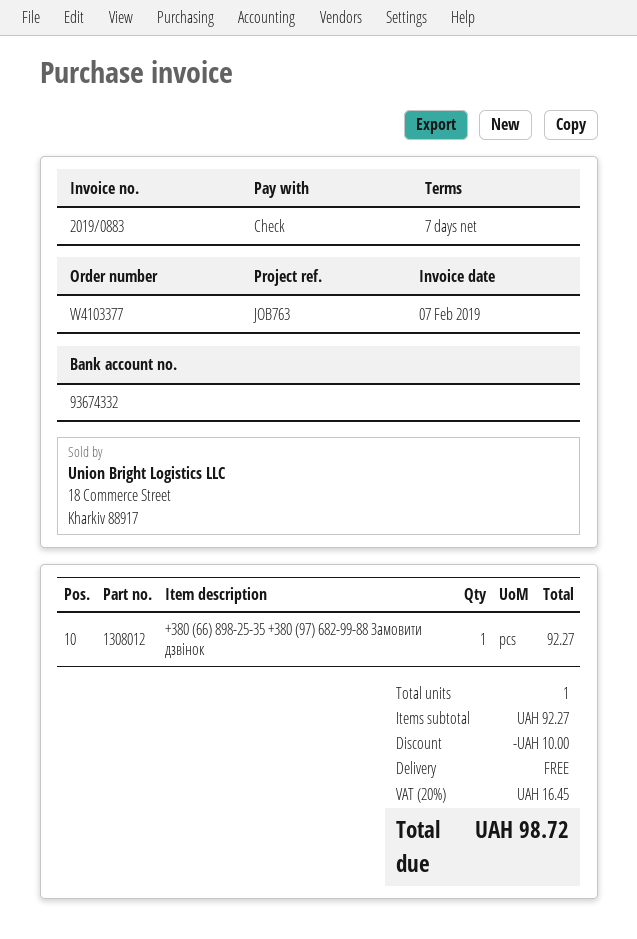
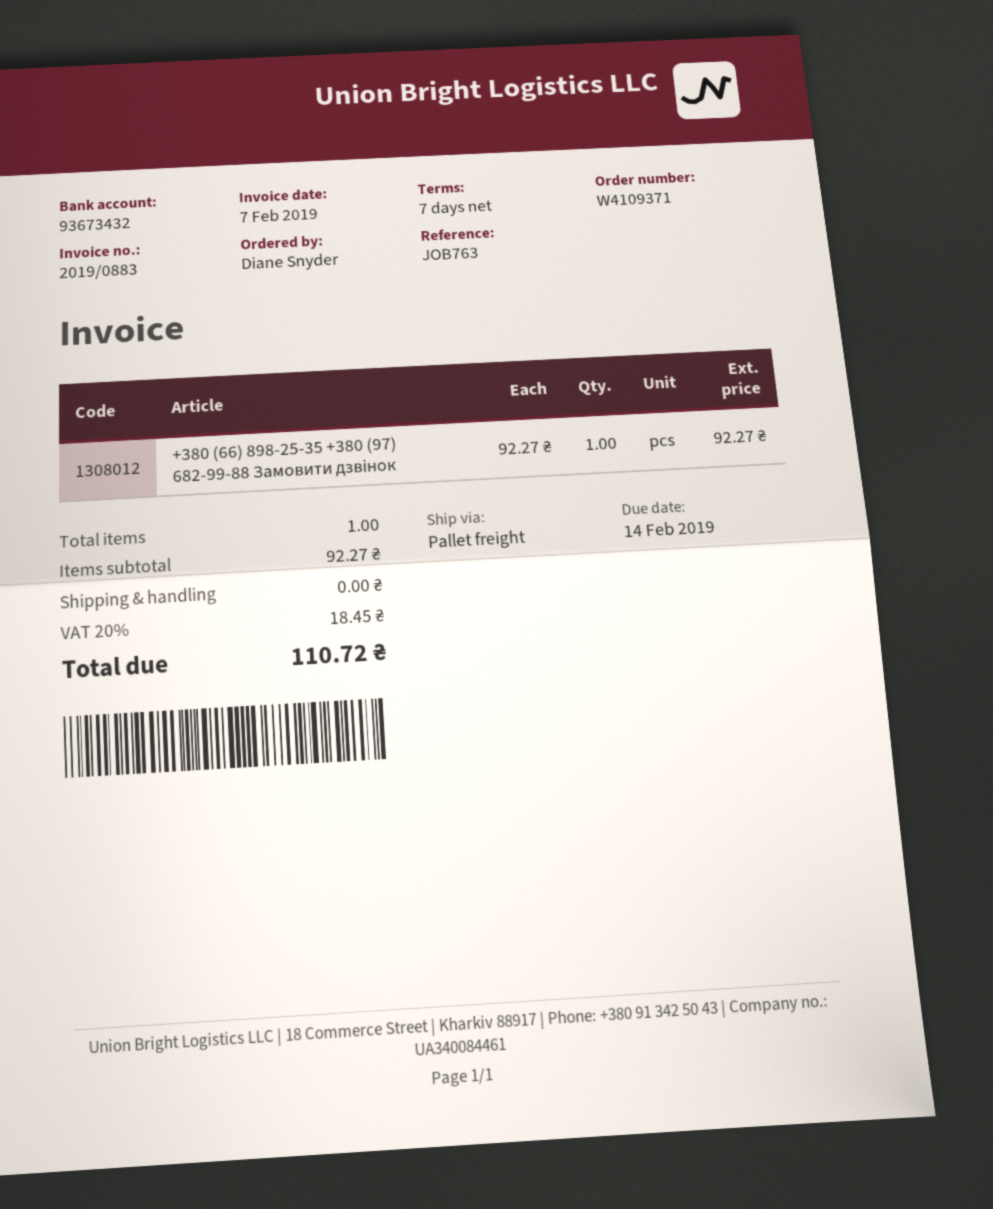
order number: W4103377 -> W4109371
bank account: 93674332 -> 93673432
discount: 10.00 -> none
tax: 20% = 16.45 -> 20% = 18.45
total: 98.72 -> 110.72

